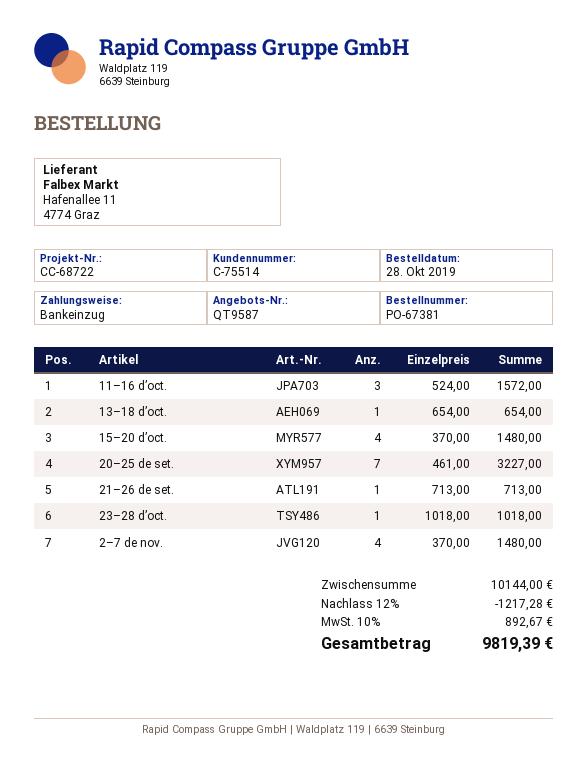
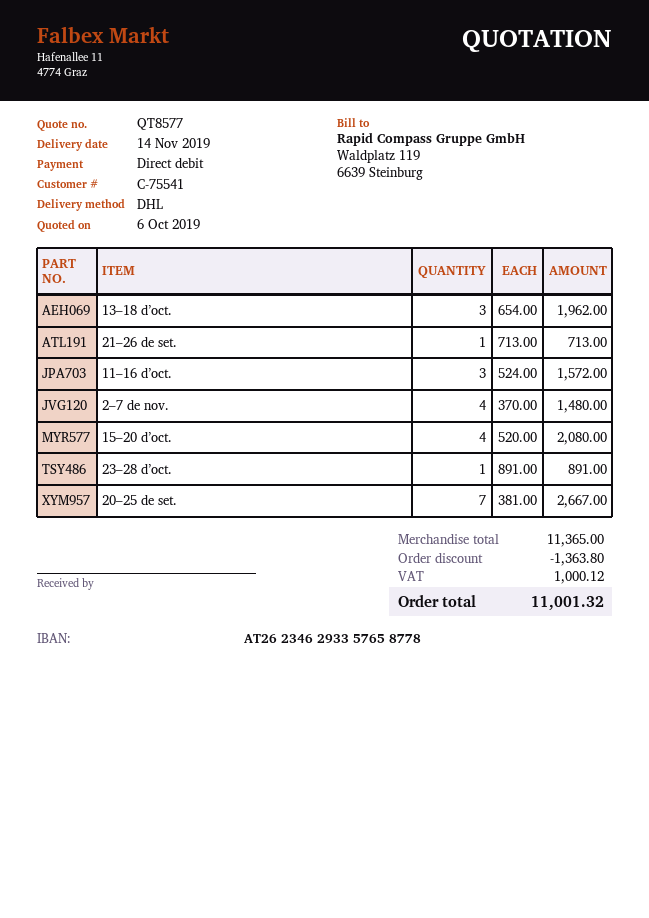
quote number: QT9587 -> QT8577
customer number: C-75514 -> C-75541
13–18 d’oct.: 1 x 654.00 = 654.00 -> 3 x 654.00 = 1962.00
15–20 d’oct.: 4 x 370.00 = 1480.00 -> 4 x 520.00 = 2080.00
20–25 de set.: 7 x 461.00 = 3227.00 -> 7 x 381.00 = 2667.00
23–28 d’oct.: 1 x 1018.00 = 1018.00 -> 1 x 891.00 = 891.00
subtotal: 10144.00 -> 11365.00
discount: 1217.28 -> 1363.80
tax: 892.67 -> 1000.12
total: 9819.39 -> 11001.32

